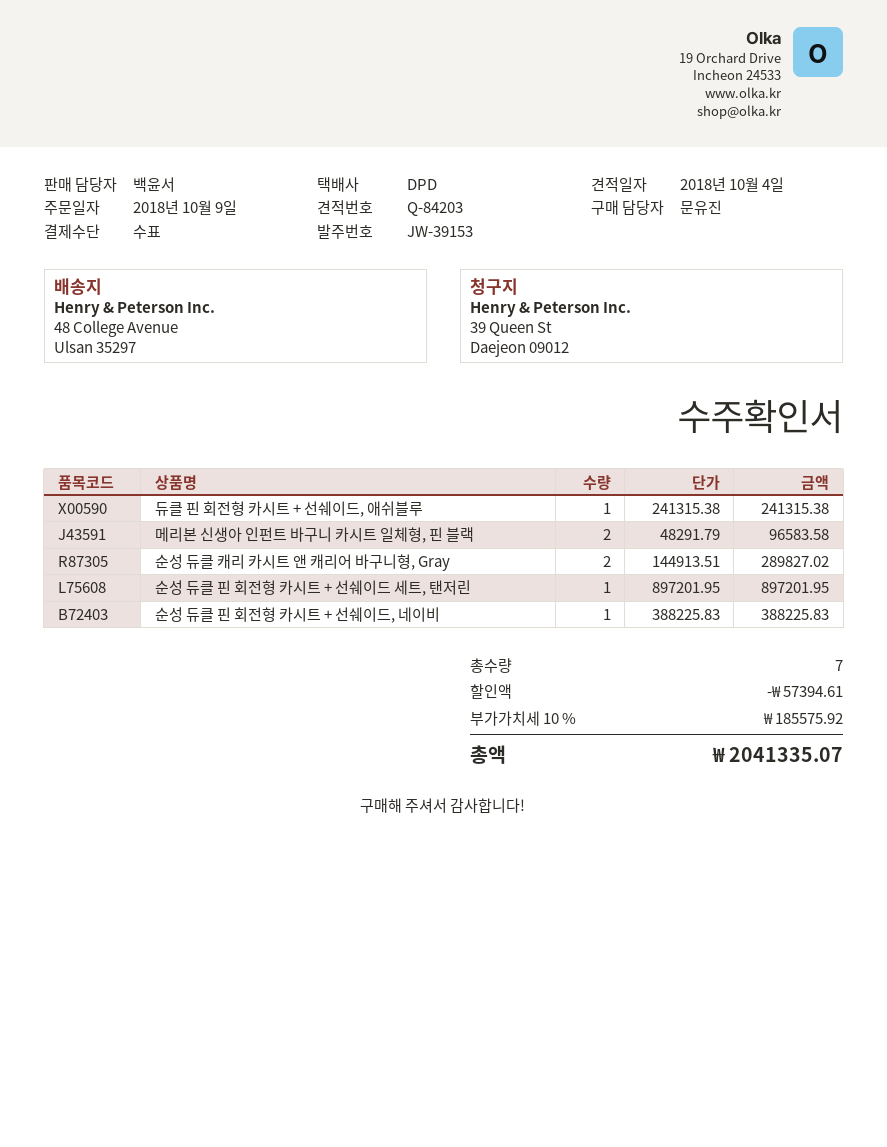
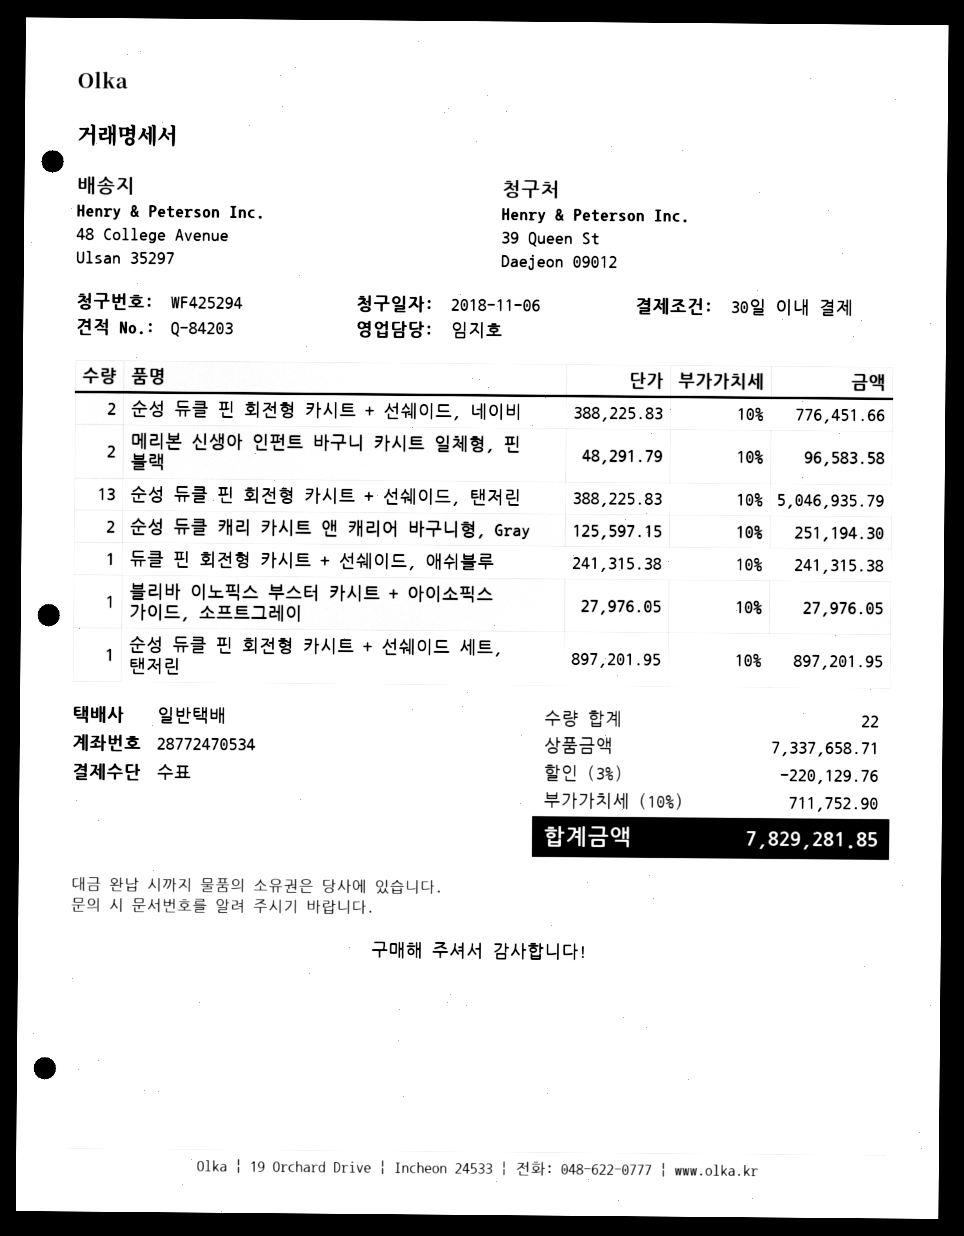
sales rep: 백윤서 -> 임지호
shipping method: DPD -> standard
순성 듀클 캐리 카시트 앤 캐리어 바구니형, Gray: 2 x 144913.51 = 289827.02 -> 2 x 125597.15 = 251194.30
순성 듀클 핀 회전형 카시트 + 선쉐이드, 네이비: 1 x 388225.83 = 388225.83 -> 2 x 388225.83 = 776451.66
순성 듀클 핀 회전형 카시트 + 선쉐이드, 탠저린: none -> 13 x 388225.83 = 5046935.79
블리바 이노픽스 부스터 카시트 + 아이소픽스 가이드, 소프트그레이: none -> 1 x 27976.05 = 27976.05
total quantity: 7 -> 22
discount: 57394.61 -> 220129.76
tax: 10% = 185575.92 -> 10% = 711752.90
total: 2041335.07 -> 7829281.85

